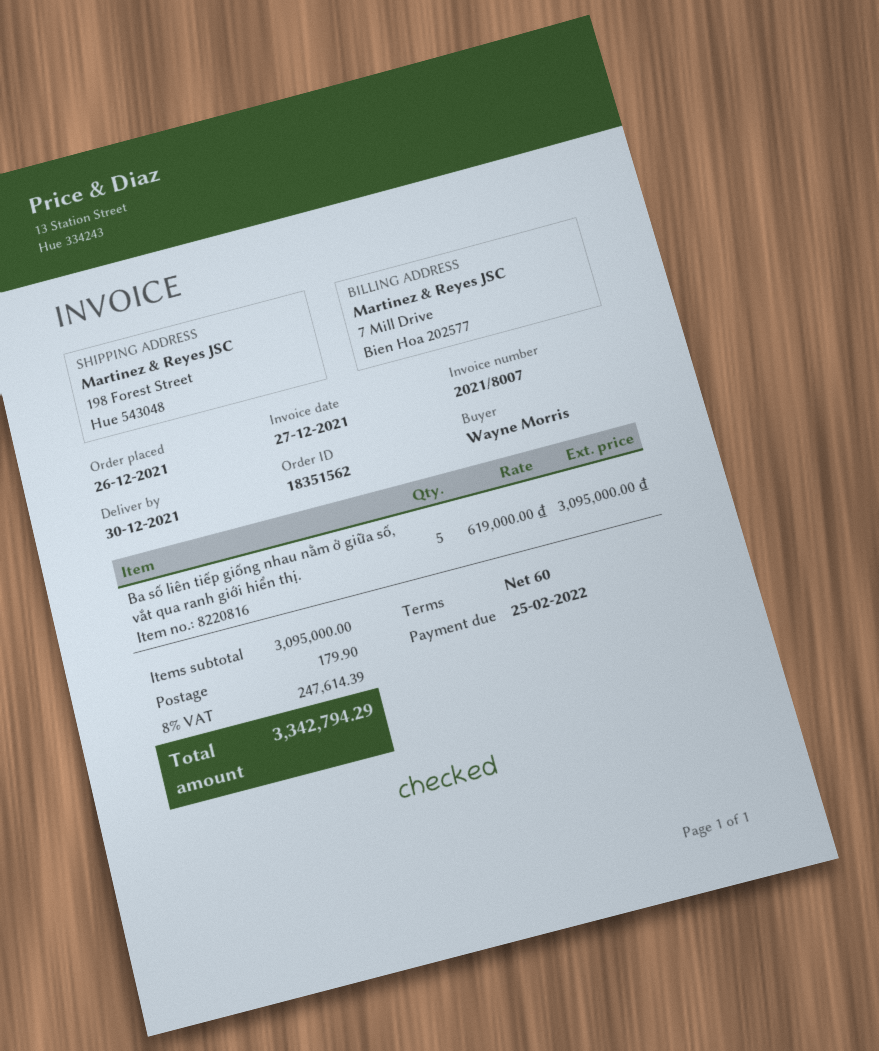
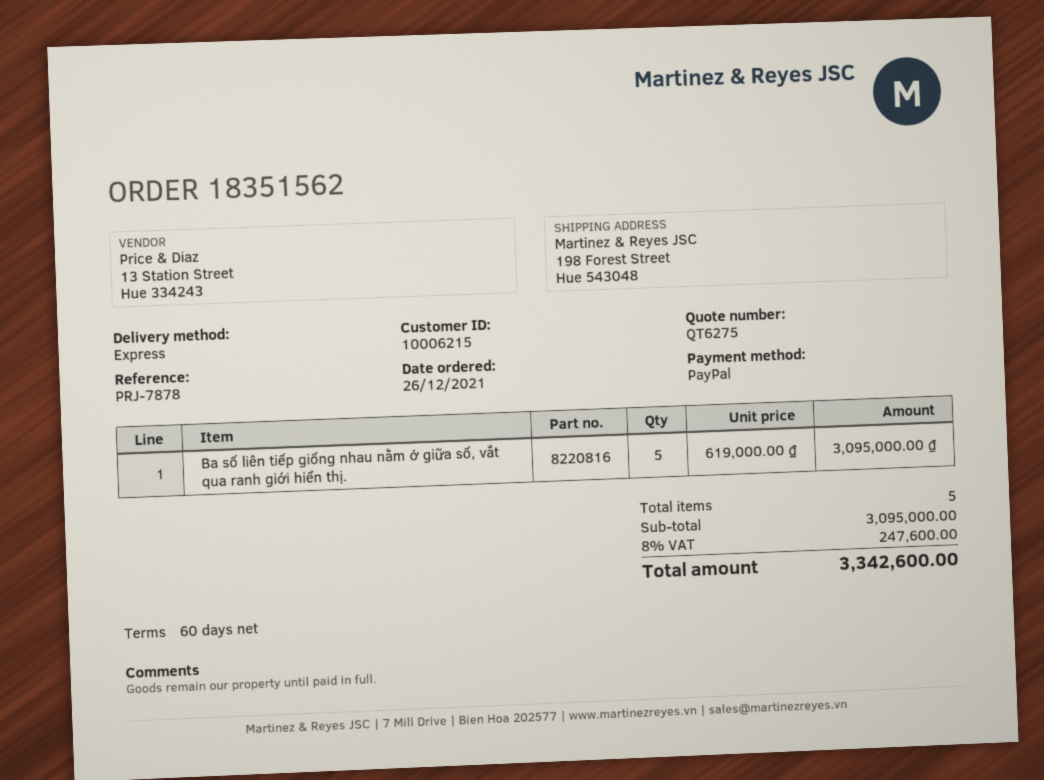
shipping: 179.90 -> none
tax: 8% = 247614.39 -> 8% = 247600.00
total: 3342794.29 -> 3342600.00

